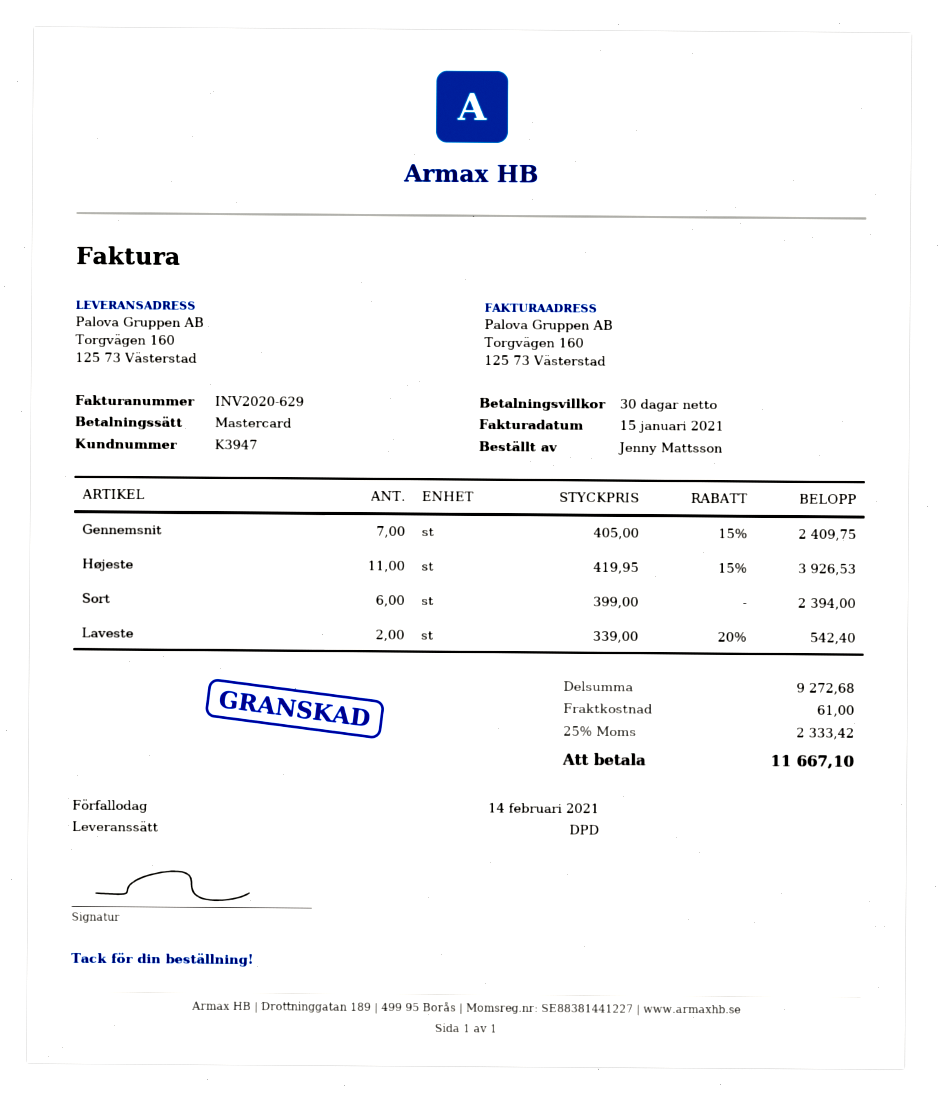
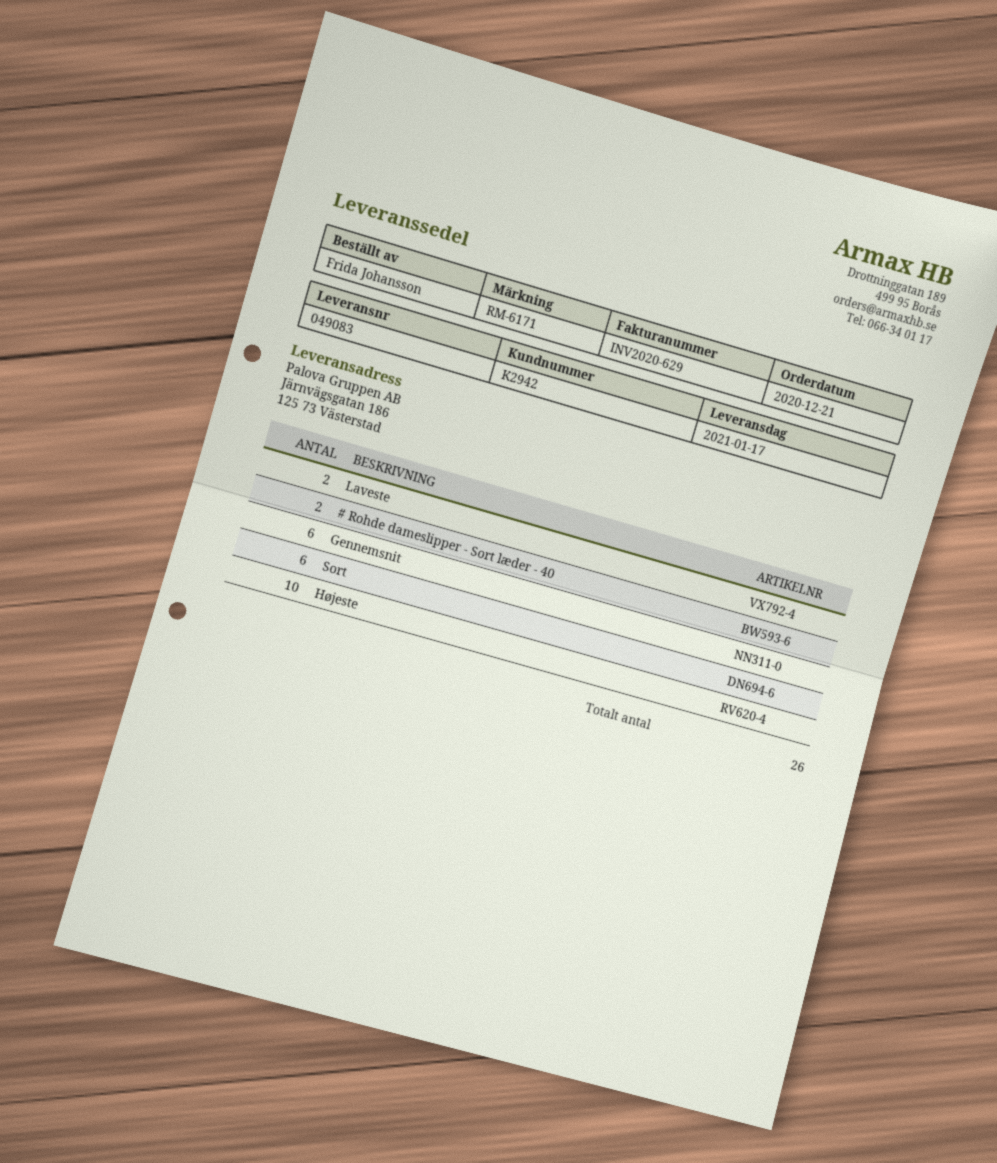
customer number: K3947 -> K2942
ordered by: Jenny Mattsson -> Frida Johansson
ship to: Torgvägen 160, 125 73 Västerstad -> Järnvägsgatan 186, 125 73 Västerstad
Gennemsnit: 7 -> 6
Højeste: 11 -> 10
# Rohde dameslipper - Sort læder - 40: none -> 2

